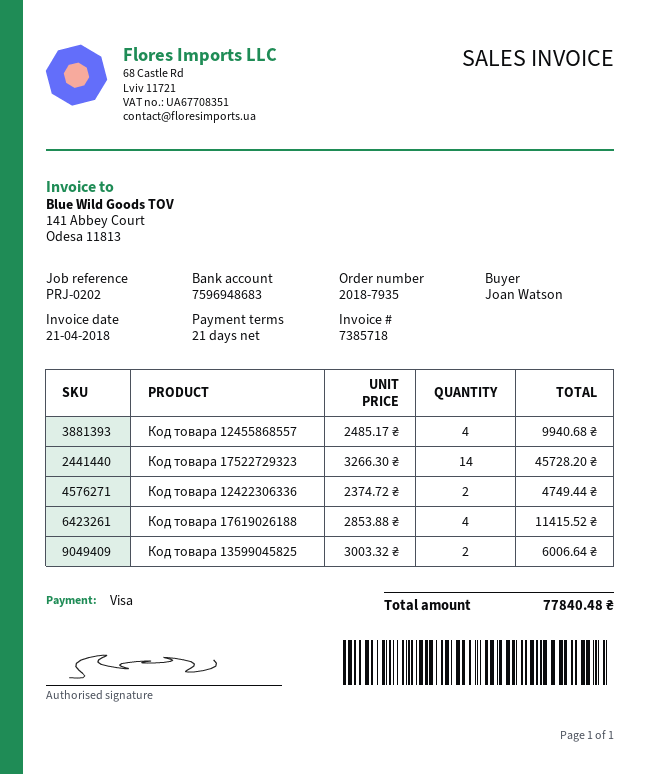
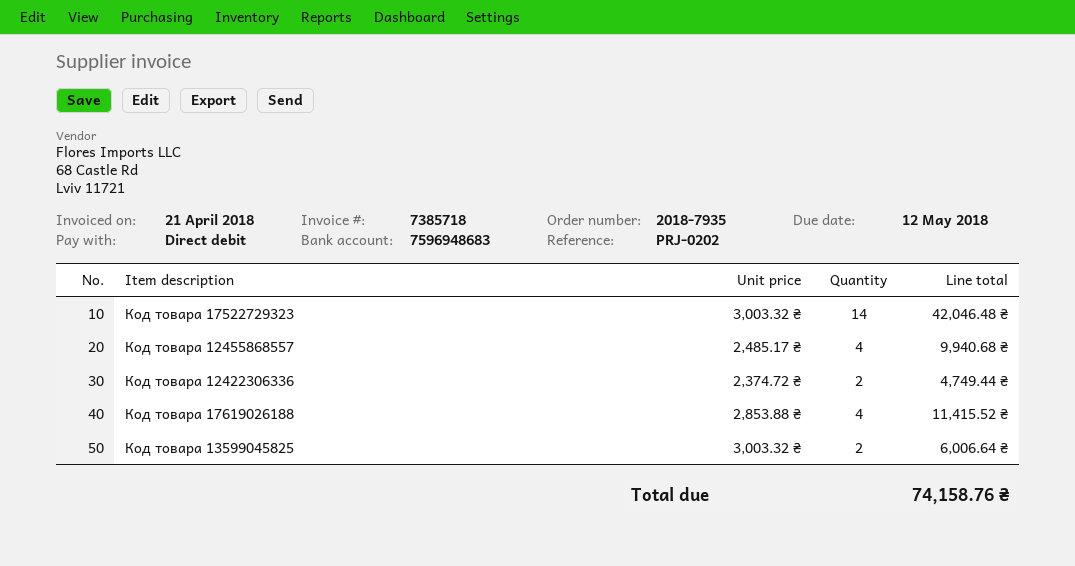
payment method: Visa -> direct debit
Код товара 17522729323: 14 x 3266.30 = 45728.20 -> 14 x 3003.32 = 42046.48
total: 77840.48 -> 74158.76

